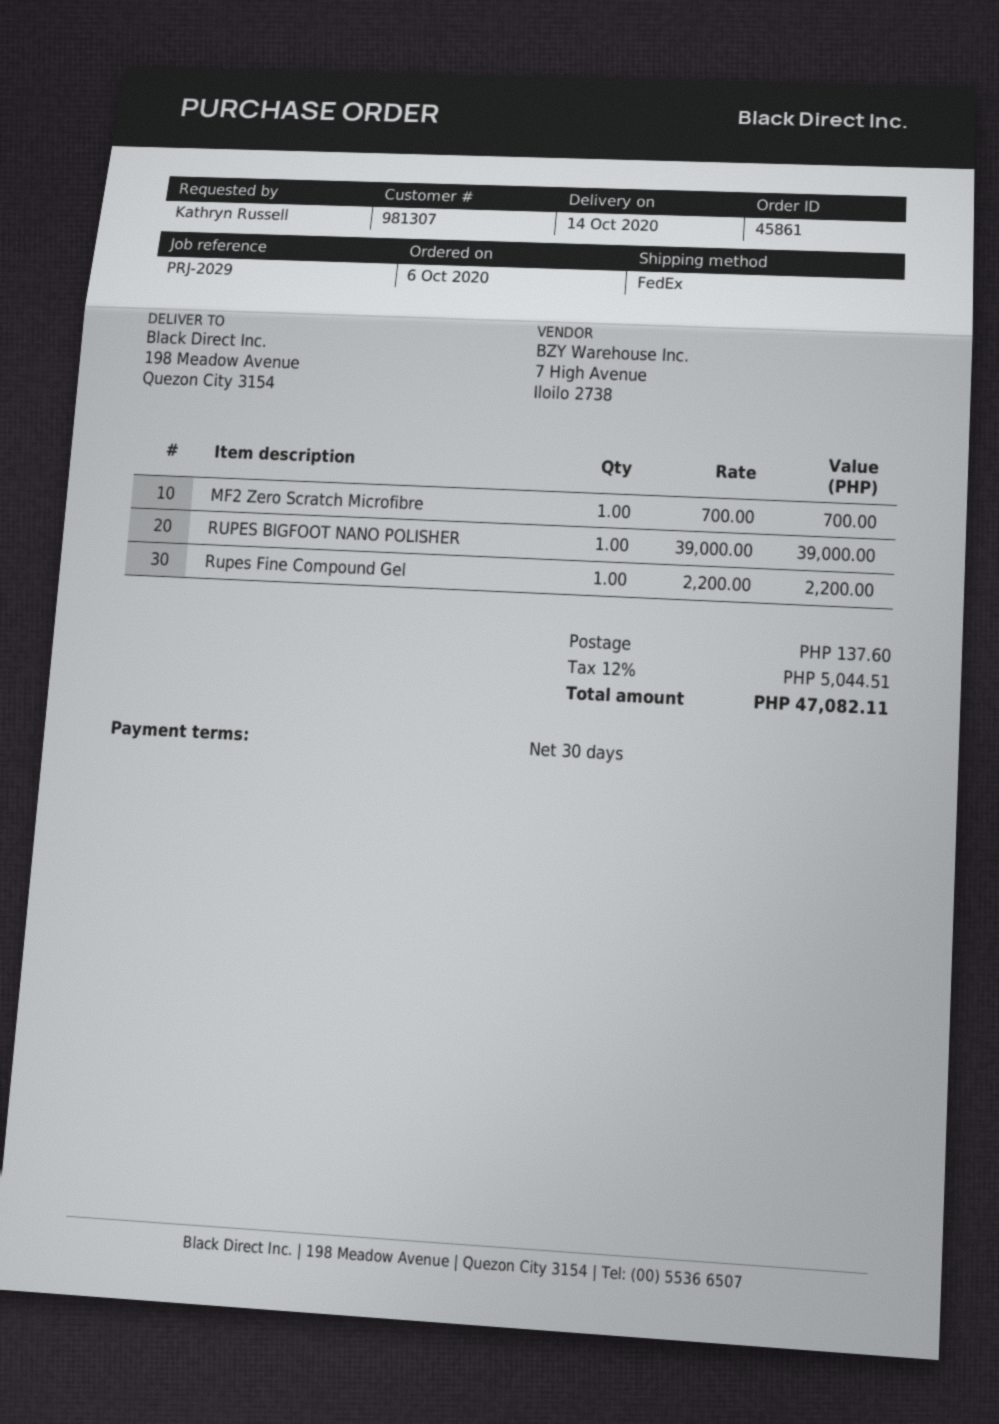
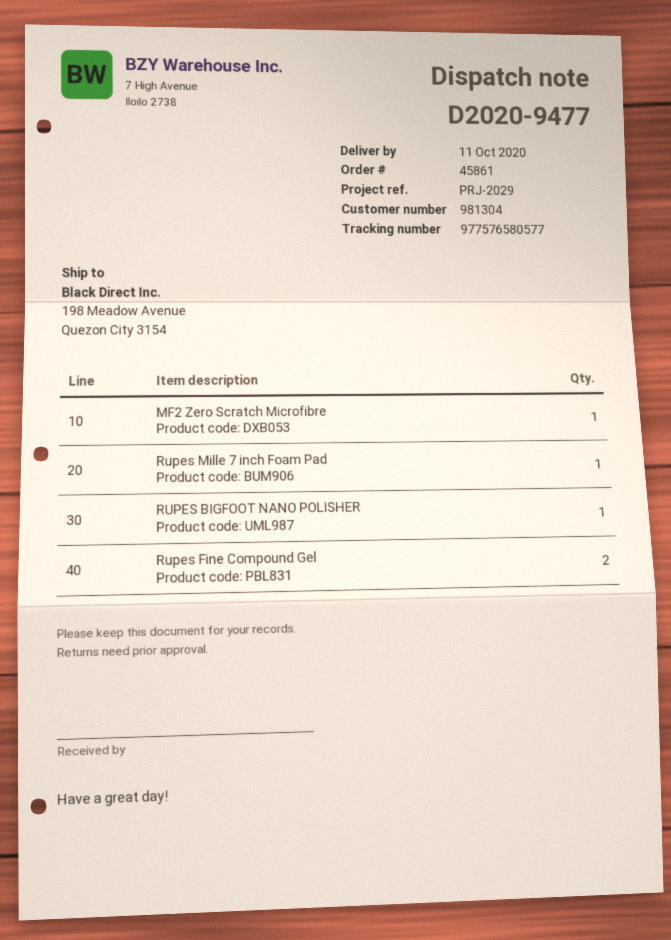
delivery date: 2020-10-14 -> 2020-10-11
customer number: 981307 -> 981304
Rupes Fine Compound Gel: 1 -> 2
Rupes Mille 7 inch Foam Pad: none -> 1

